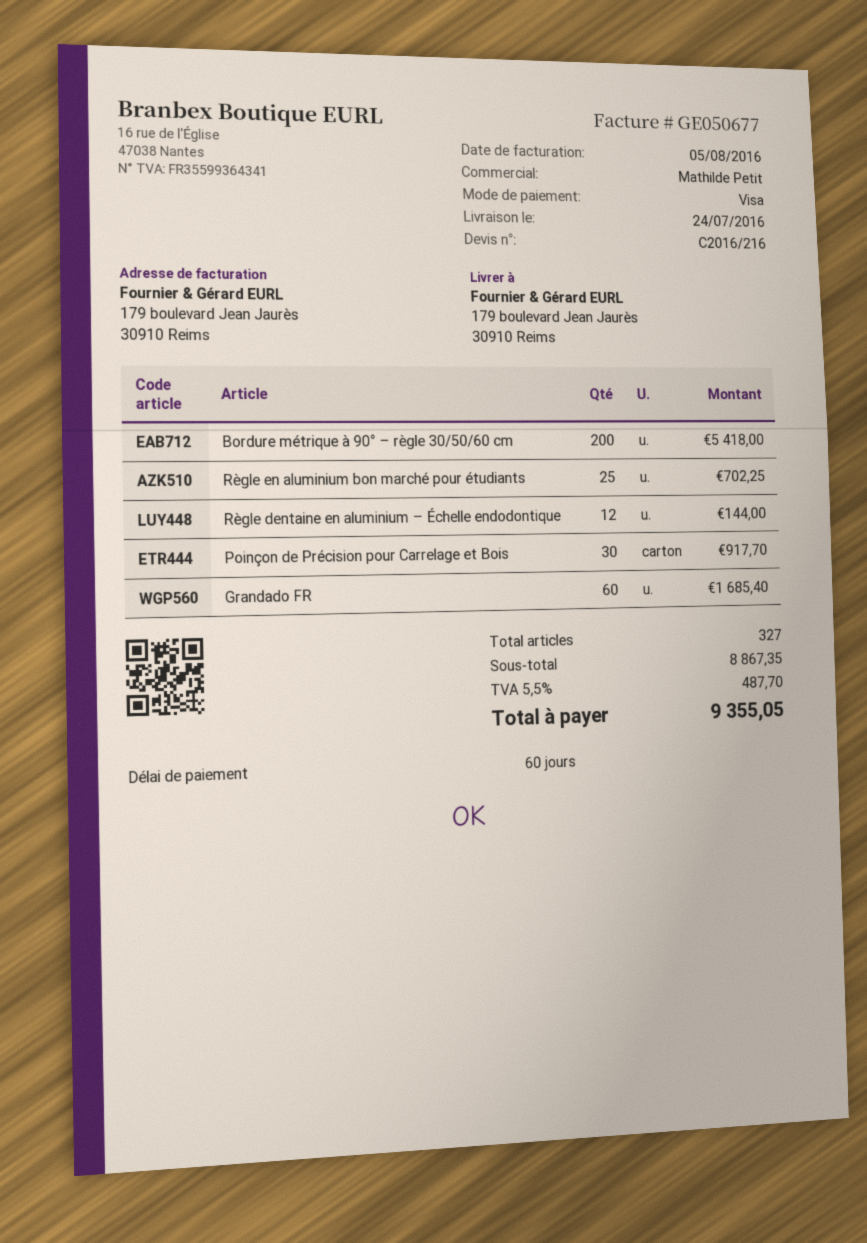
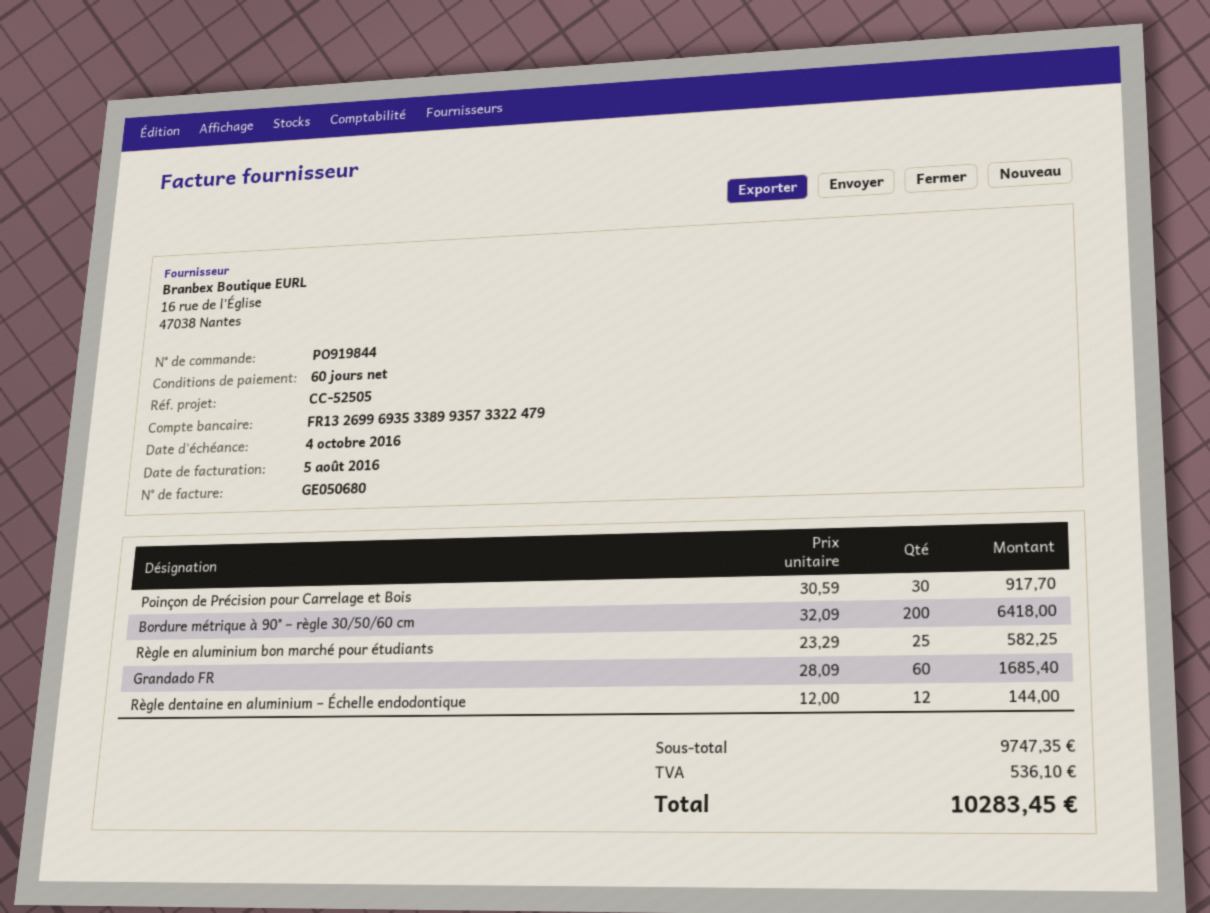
invoice number: GE050677 -> GE050680
Bordure métrique à 90° – règle 30/50/60 cm: 200 for 5418.00 -> 200 for 6418.00
Règle en aluminium bon marché pour étudiants: 25 for 702.25 -> 25 for 582.25
subtotal: 8867.35 -> 9747.35
tax: 487.70 -> 536.10
total: 9355.05 -> 10283.45

